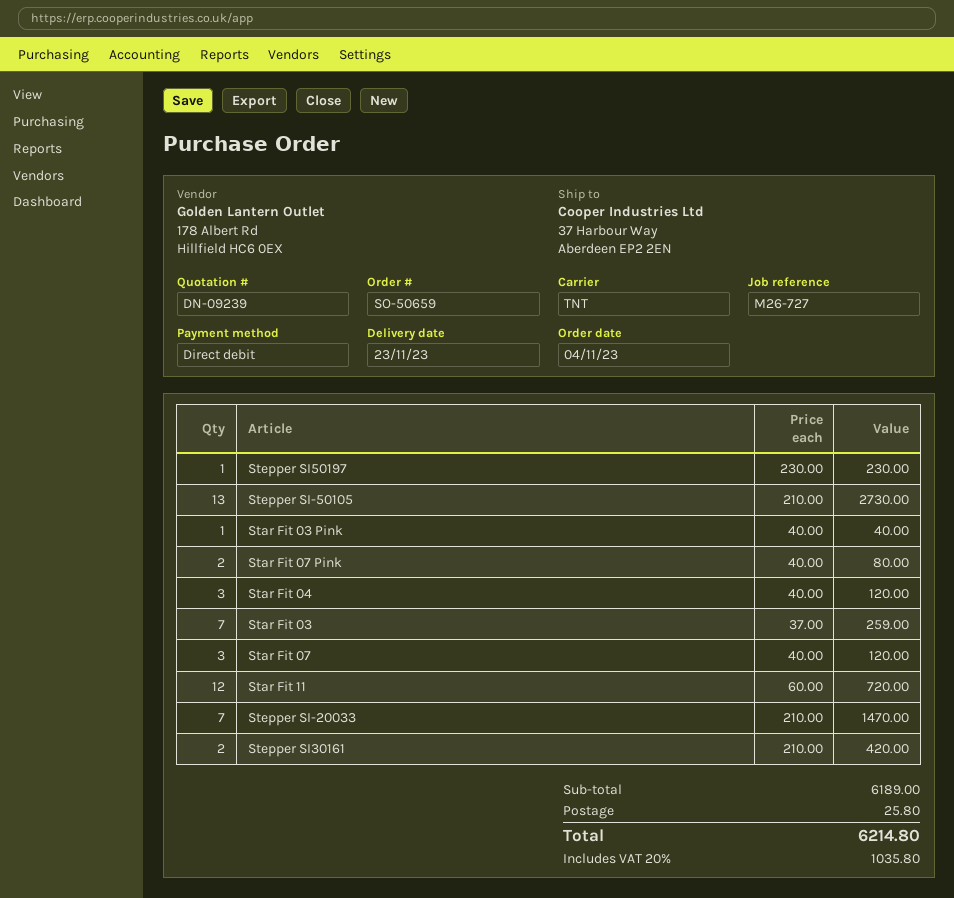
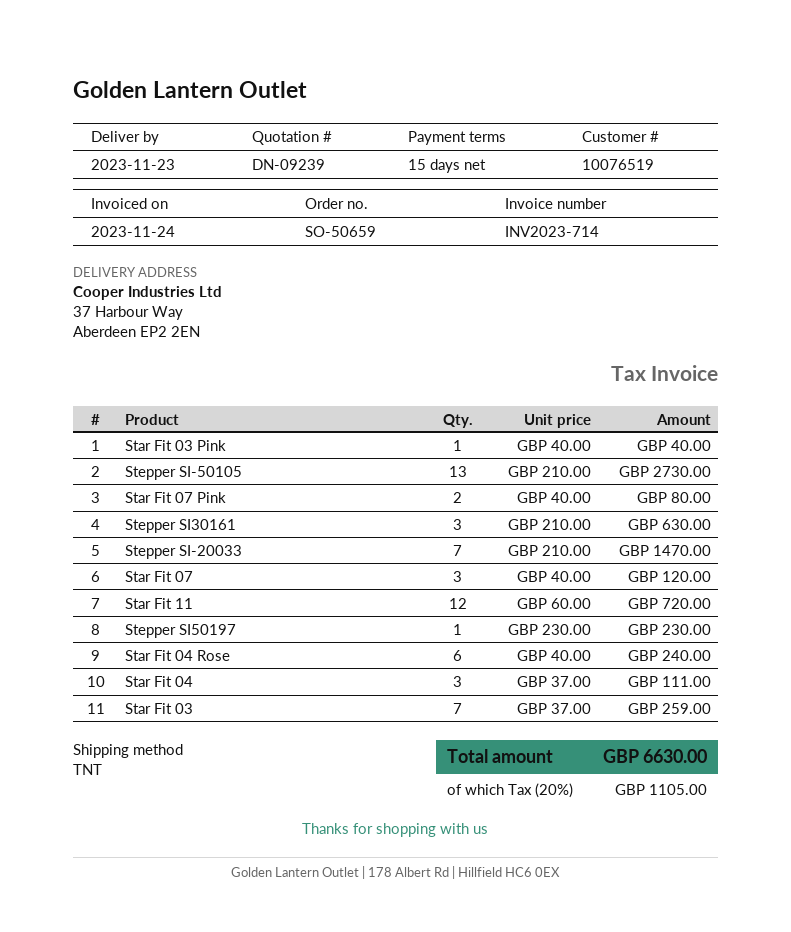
Star Fit 04: 3 x 40.00 = 120.00 -> 3 x 37.00 = 111.00
Stepper SI30161: 2 x 210.00 = 420.00 -> 3 x 210.00 = 630.00
Star Fit 04 Rose: none -> 6 x 40.00 = 240.00
shipping: 25.80 -> none
tax: 20% = 1035.80 -> 20% = 1105.00
total: 6214.80 -> 6630.00

